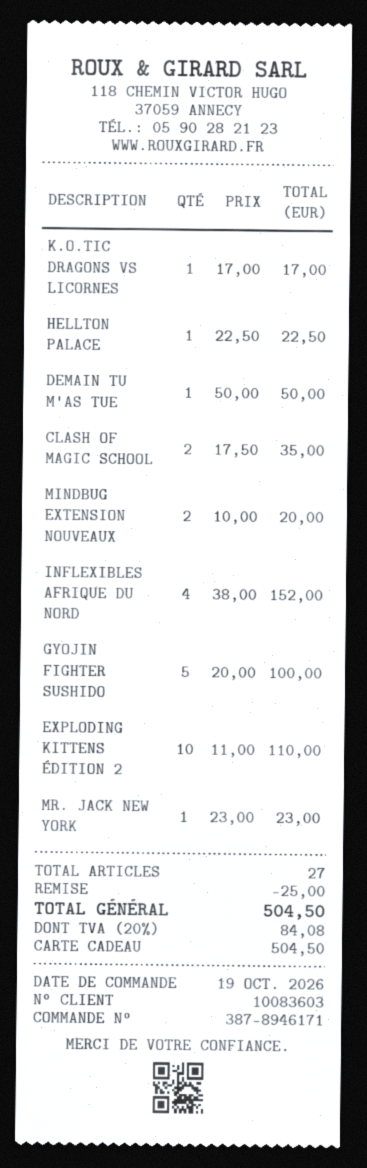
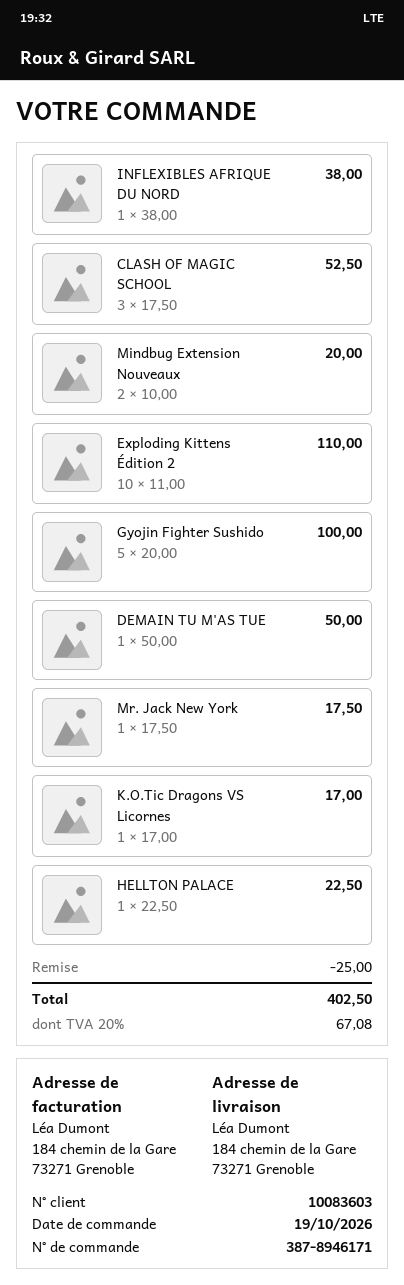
CLASH OF MAGIC SCHOOL: 2 x 17.50 = 35.00 -> 3 x 17.50 = 52.50
INFLEXIBLES AFRIQUE DU NORD: 4 x 38.00 = 152.00 -> 1 x 38.00 = 38.00
MR. JACK NEW YORK: 1 x 23.00 = 23.00 -> 1 x 17.50 = 17.50
tax: 20% = 84.08 -> 20% = 67.08
total: 504.50 -> 402.50

